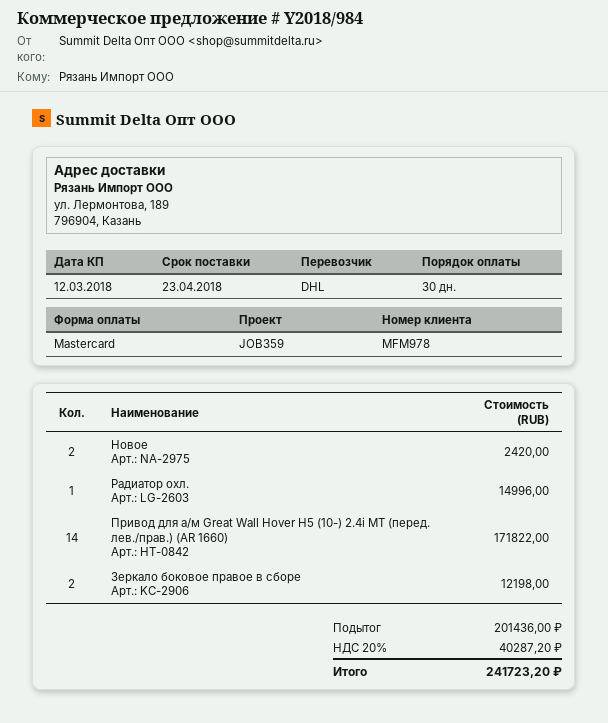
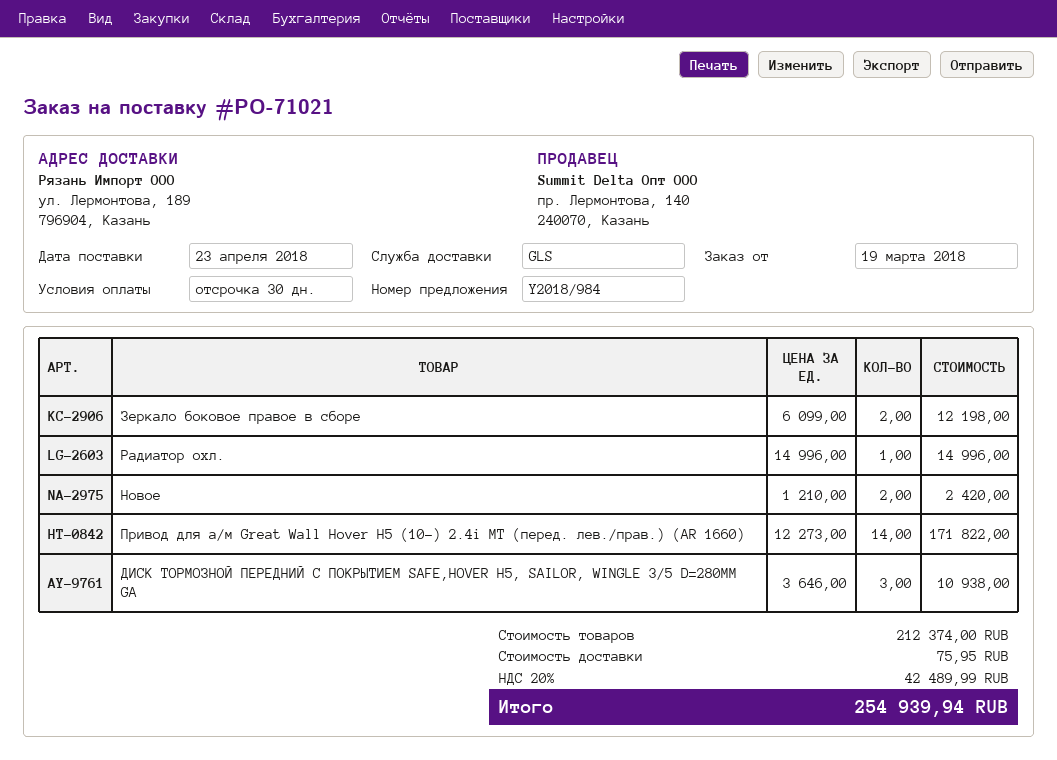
shipping method: DHL -> GLS
ДИСК ТОРМОЗНОЙ ПЕРЕДНИЙ С ПОКРЫТИЕМ SAFE,HOVER H5, SAILOR, WINGLE 3/5 D=280MM GA: none -> 3 for 10938.00
subtotal: 201436.00 -> 212374.00
shipping: none -> 75.95
tax: 20% = 40287.20 -> 20% = 42489.99
total: 241723.20 -> 254939.94

